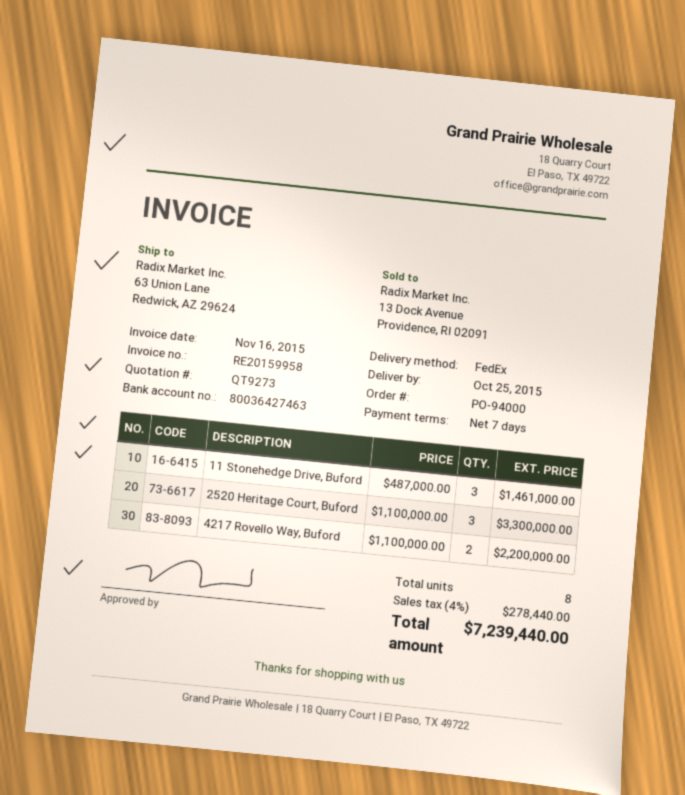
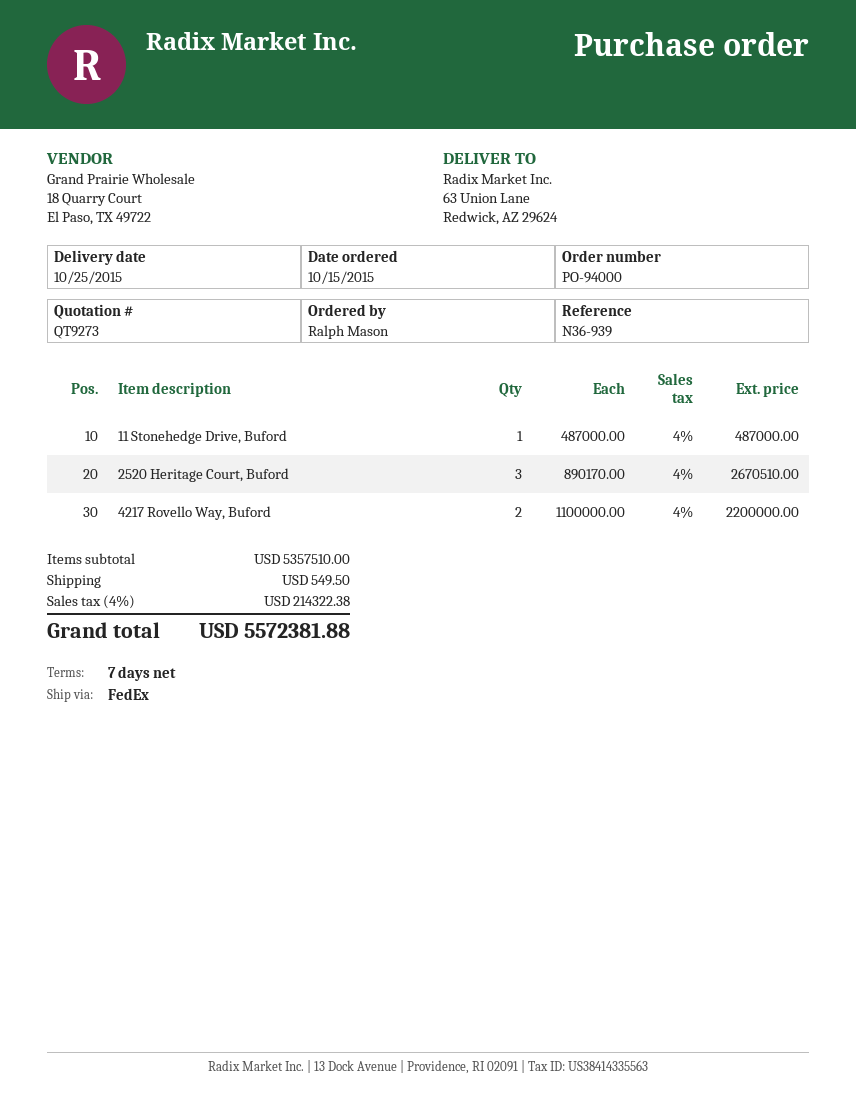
11 Stonehedge Drive, Buford: 3 x 487000.00 = 1461000.00 -> 1 x 487000.00 = 487000.00
2520 Heritage Court, Buford: 3 x 1100000.00 = 3300000.00 -> 3 x 890170.00 = 2670510.00
shipping: none -> 549.50
tax: 4% = 278440.00 -> 4% = 214322.38
total: 7239440.00 -> 5572381.88

